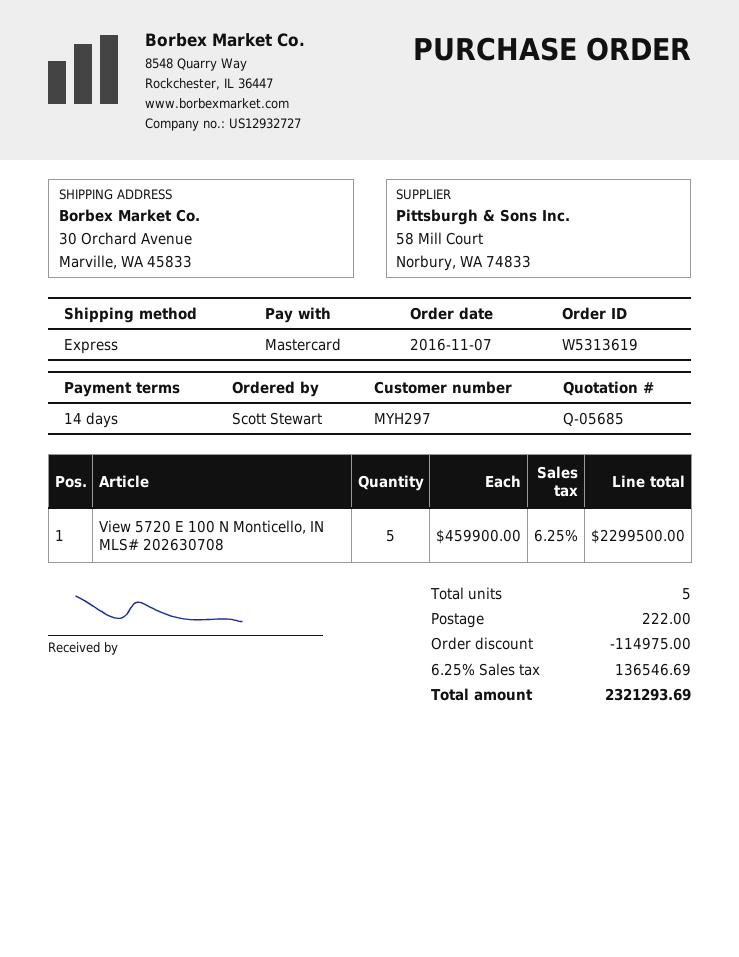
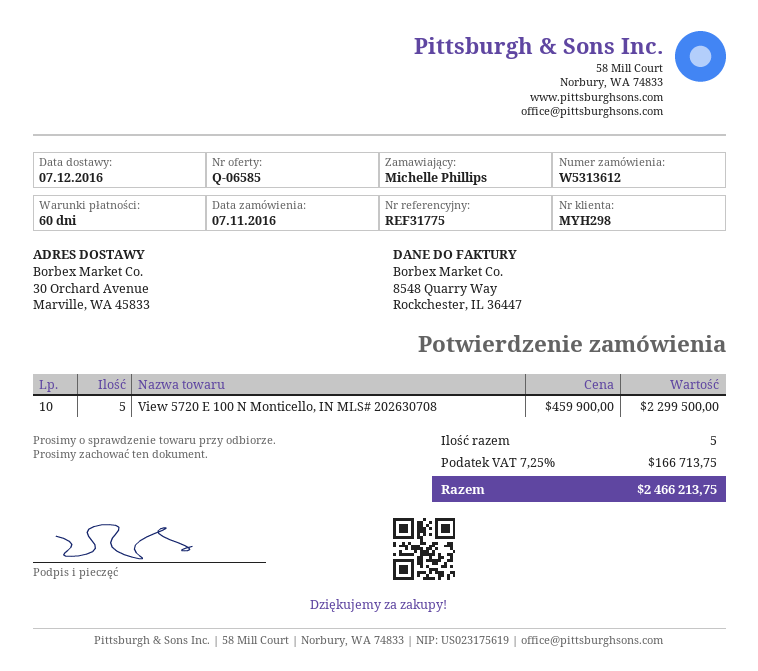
quote number: Q-05685 -> Q-06585
order number: W5313619 -> W5313612
payment terms: 14 days -> 60 days
customer number: MYH297 -> MYH298
ordered by: Scott Stewart -> Michelle Phillips
discount: 114975.00 -> none
shipping: 222.00 -> none
tax: 6.25% = 136546.69 -> 7.25% = 166713.75
total: 2321293.69 -> 2466213.75

